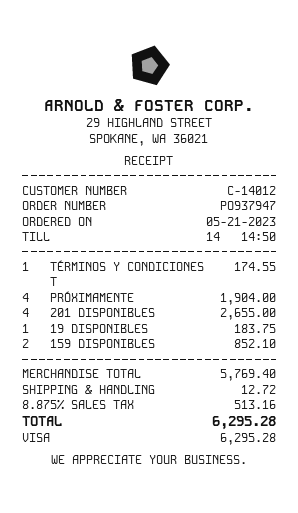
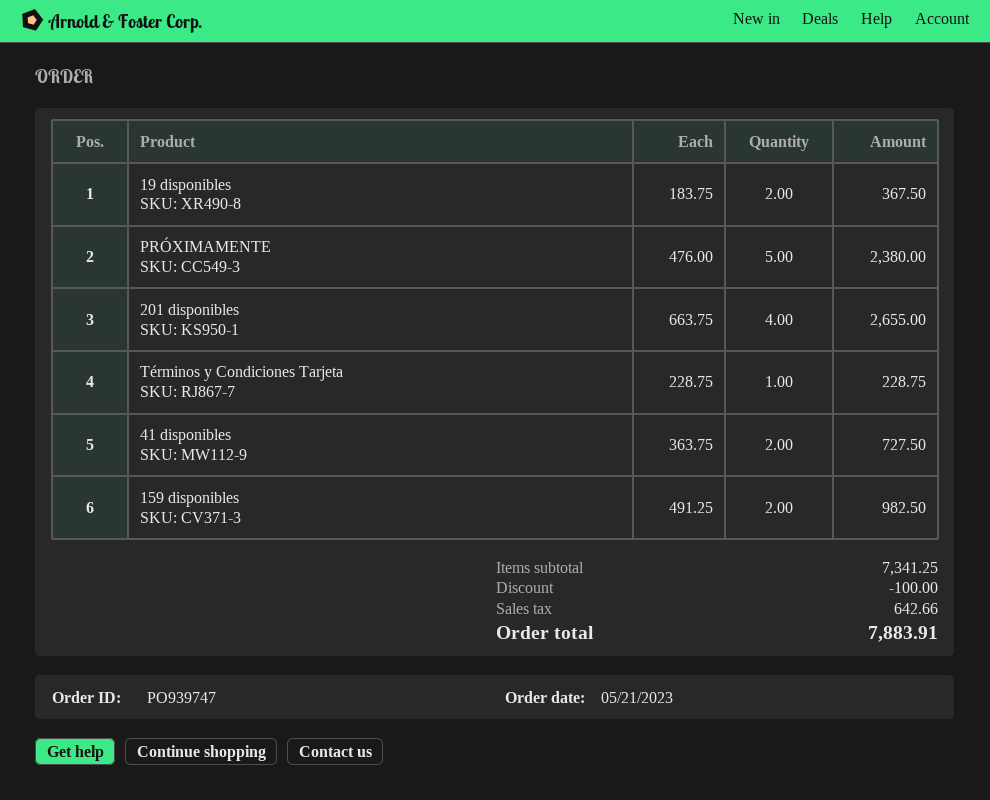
order number: PO937947 -> PO939747
TÉRMINOS Y CONDICIONES T: 1 for 174.55 -> 1 for 228.75
PRÓXIMAMENTE: 4 for 1904.00 -> 5 for 2380.00
19 DISPONIBLES: 1 for 183.75 -> 2 for 367.50
159 DISPONIBLES: 2 for 852.10 -> 2 for 982.50
41 disponibles: none -> 2 for 727.50
subtotal: 5769.40 -> 7341.25
discount: none -> 100.00
shipping: 12.72 -> none
tax: 513.16 -> 642.66
total: 6295.28 -> 7883.91

